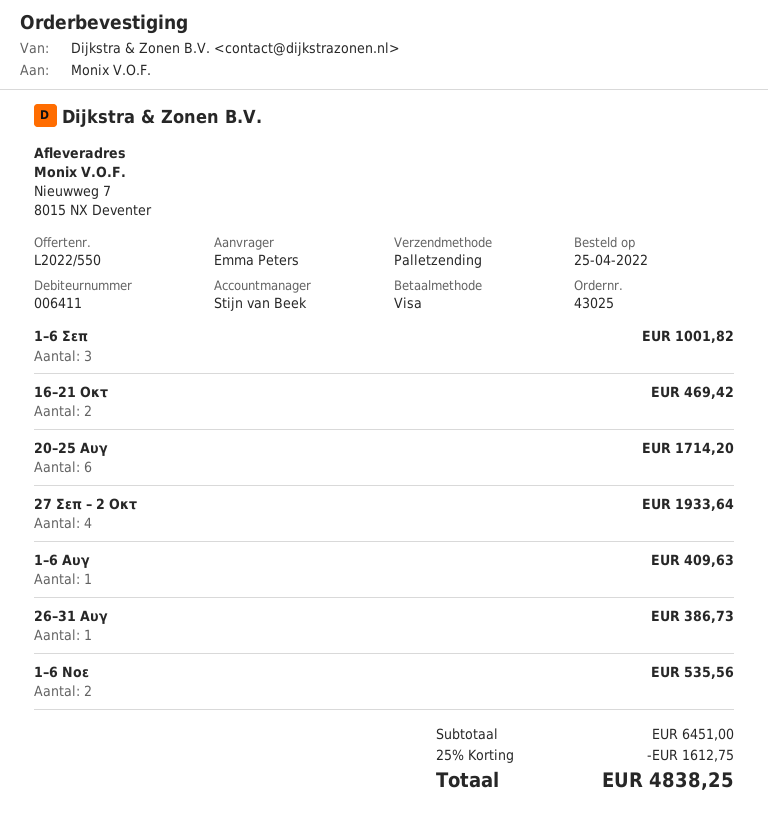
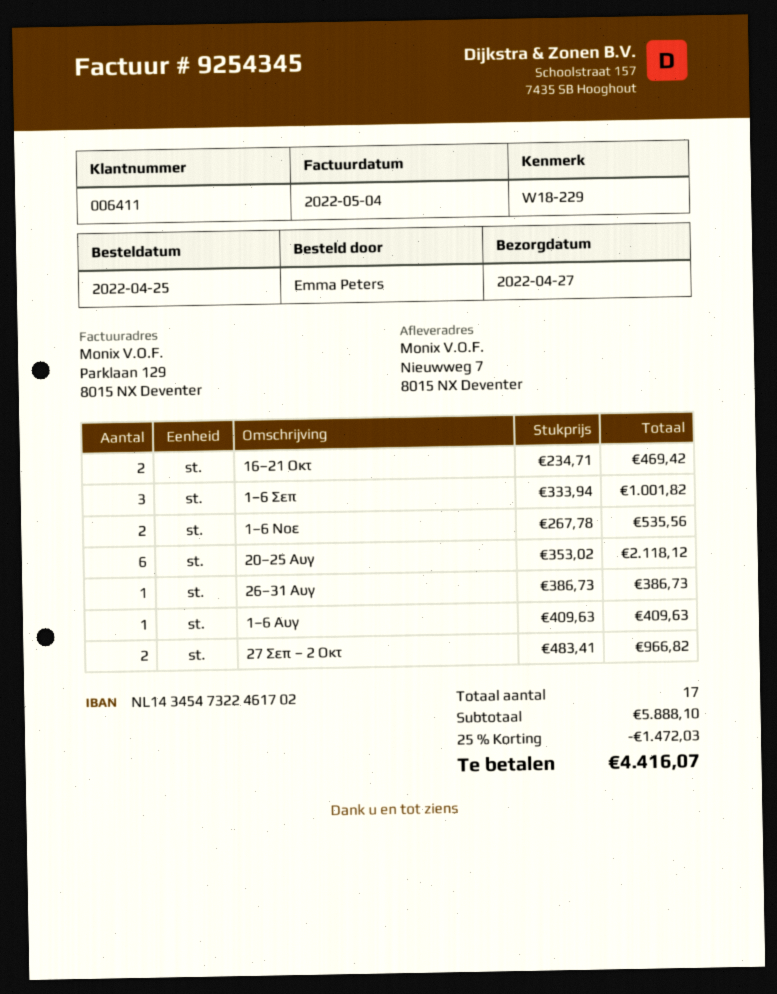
20–25 Αυγ: 6 for 1714.20 -> 6 for 2118.12
27 Σεπ – 2 Οκτ: 4 for 1933.64 -> 2 for 966.82
subtotal: 6451.00 -> 5888.10
discount: 25% = 1612.75 -> 25% = 1472.03
total: 4838.25 -> 4416.07

